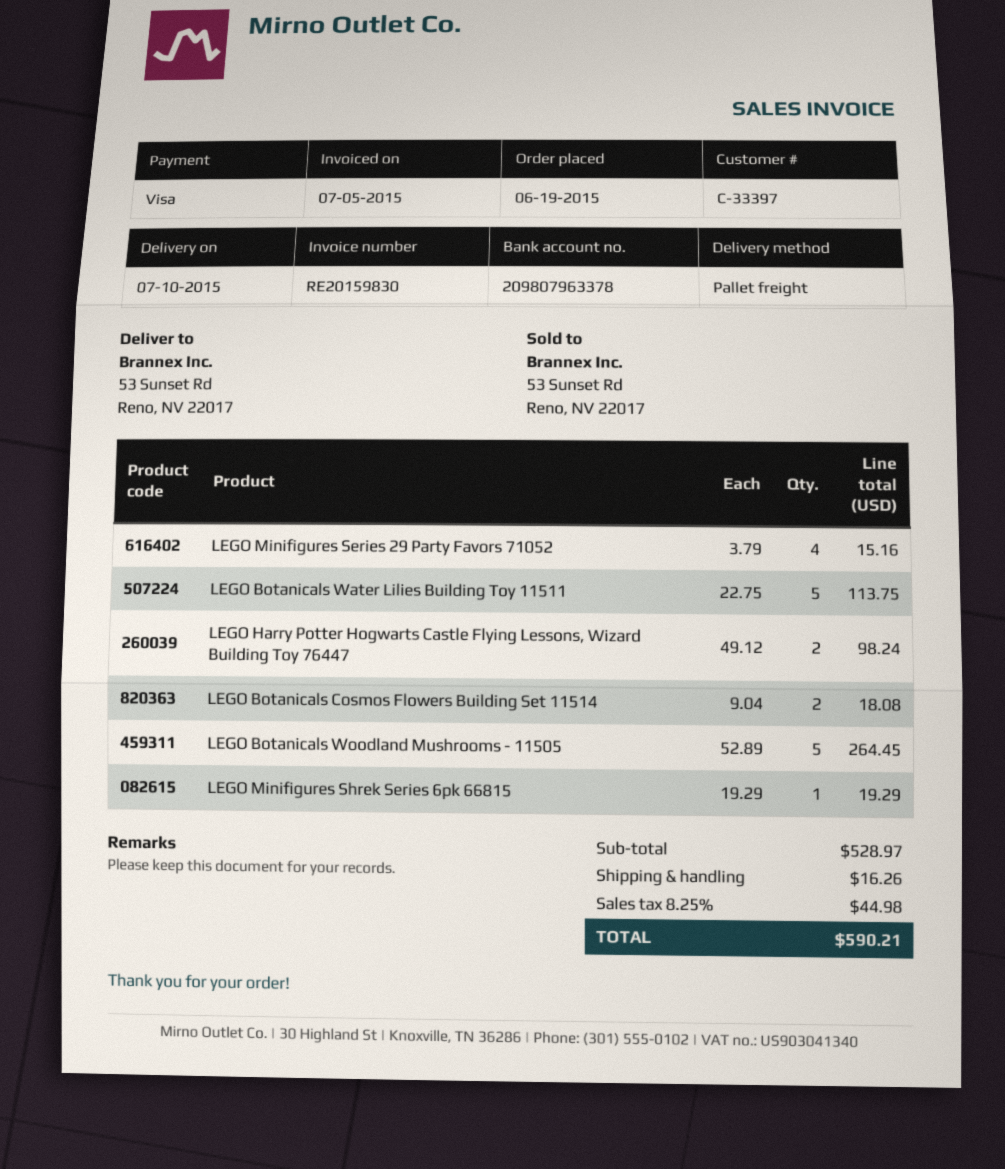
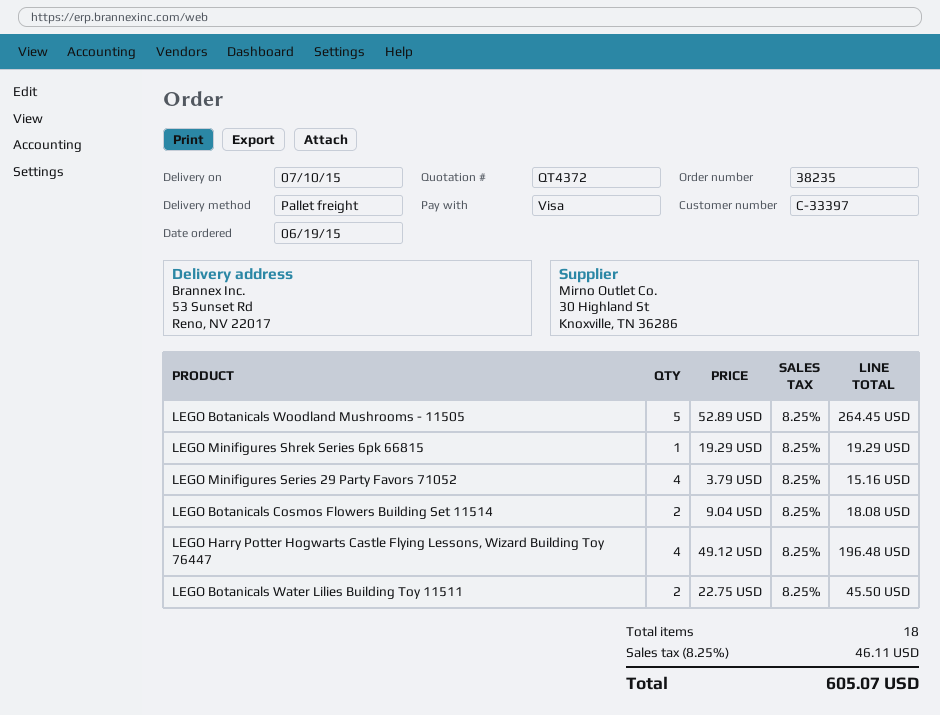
LEGO Botanicals Water Lilies Building Toy 11511: 5 x 22.75 = 113.75 -> 2 x 22.75 = 45.50
LEGO Harry Potter Hogwarts Castle Flying Lessons, Wizard Building Toy 76447: 2 x 49.12 = 98.24 -> 4 x 49.12 = 196.48
shipping: 16.26 -> none
tax: 8.25% = 44.98 -> 8.25% = 46.11
total: 590.21 -> 605.07

